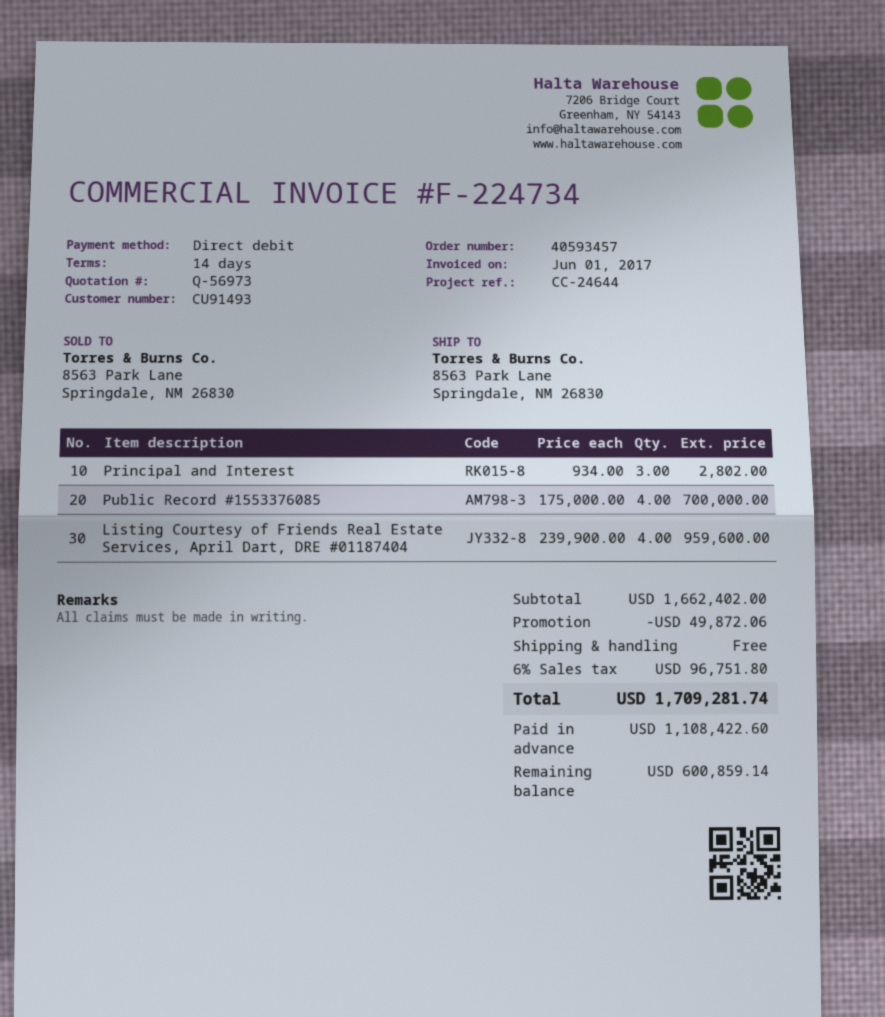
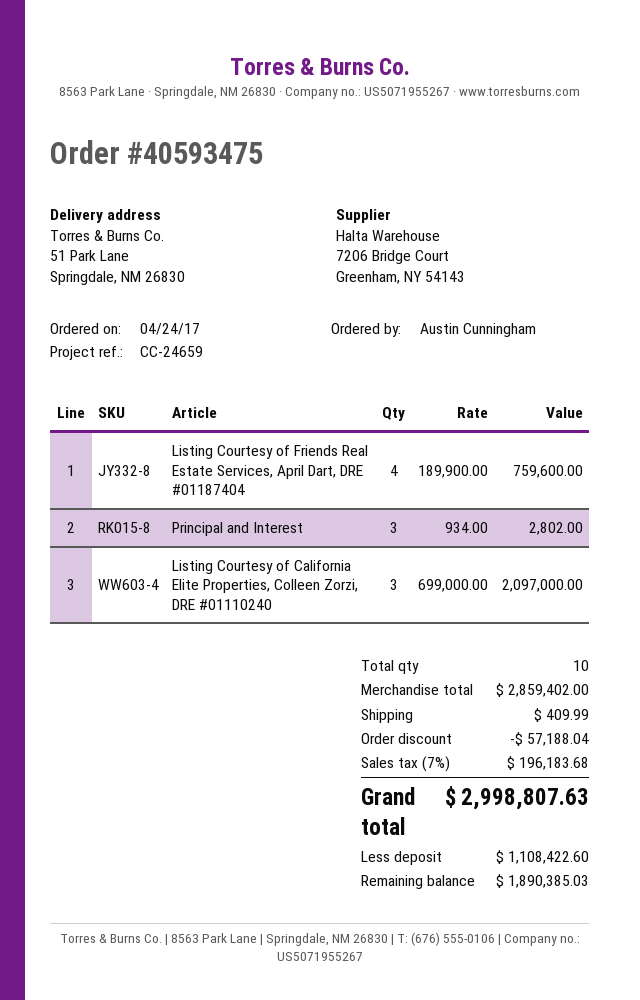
order number: 40593457 -> 40593475
reference: CC-24644 -> CC-24659
ship to: 8563 Park Lane, Springdale, NM 26830 -> 51 Park Lane, Springdale, NM 26830
Public Record #1553376085: 4 x 175000.00 = 700000.00 -> none
Listing Courtesy of Friends Real Estate Services, April Dart, DRE #01187404: 4 x 239900.00 = 959600.00 -> 4 x 189900.00 = 759600.00
Listing Courtesy of California Elite Properties, Colleen Zorzi, DRE #01110240: none -> 3 x 699000.00 = 2097000.00
subtotal: 1662402.00 -> 2859402.00
discount: 49872.06 -> 57188.04
shipping: 0.00 -> 409.99
tax: 6% = 96751.80 -> 7% = 196183.68
total: 1709281.74 -> 2998807.63
balance: 600859.14 -> 1890385.03

